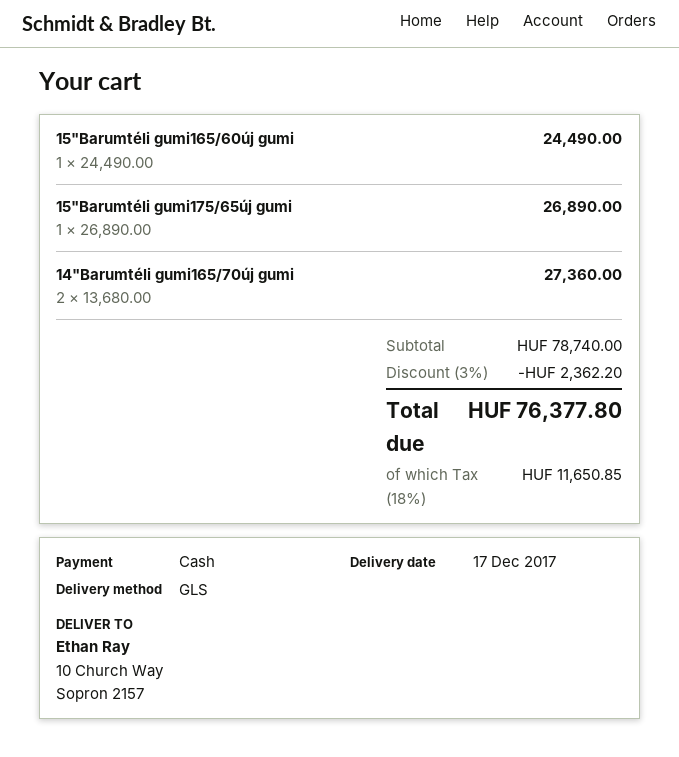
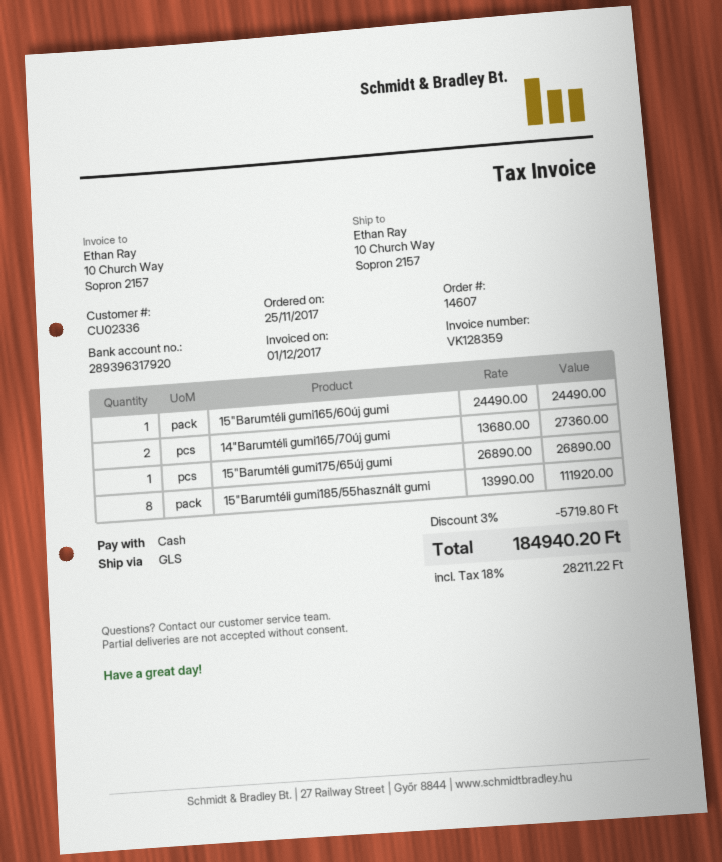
15"Barumtéli gumi185/55használt gumi: none -> 8 x 13990.00 = 111920.00
discount: 3% = 2362.20 -> 3% = 5719.80
tax: 18% = 11650.85 -> 18% = 28211.22
total: 76377.80 -> 184940.20

